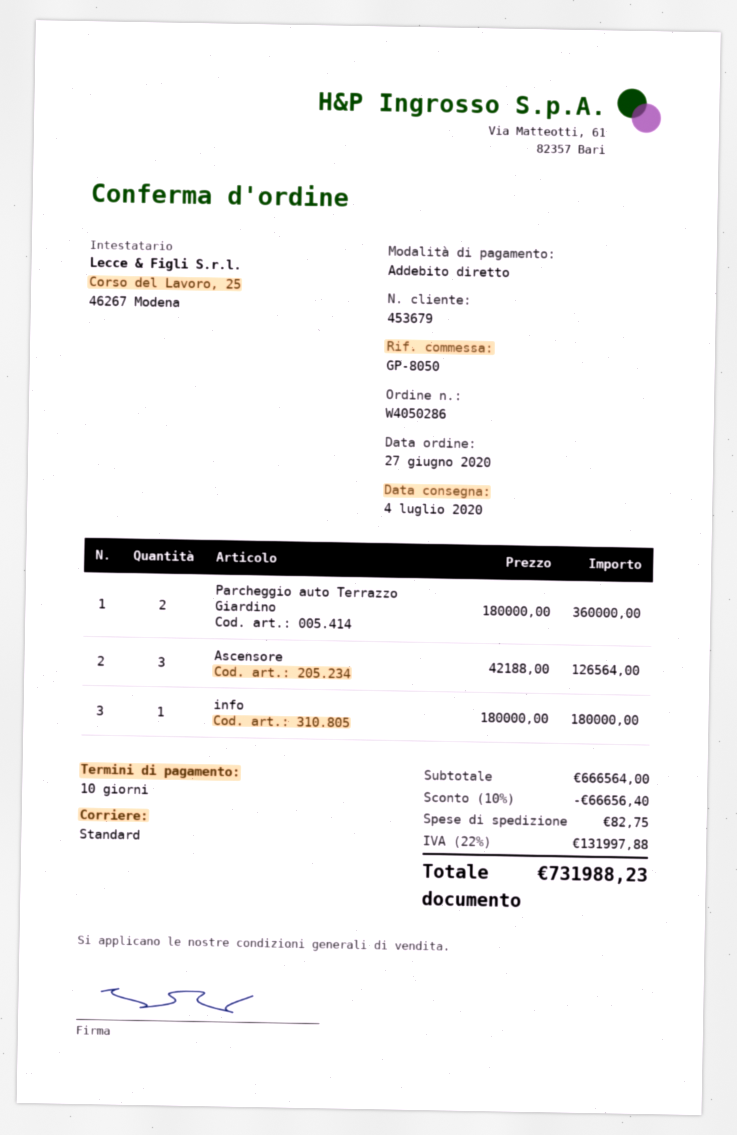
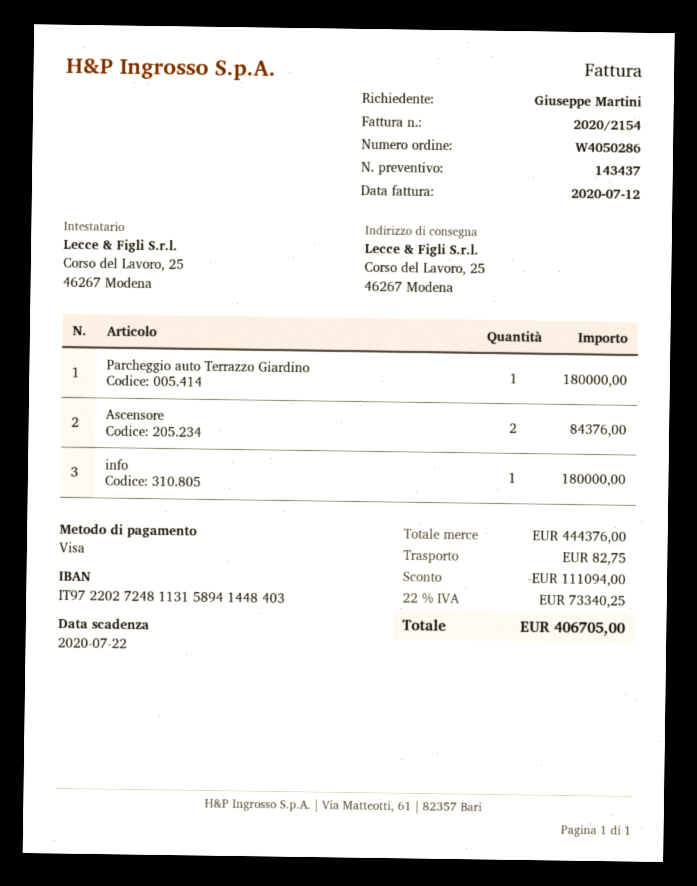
payment method: direct debit -> Visa
Parcheggio auto Terrazzo Giardino: 2 for 360000.00 -> 1 for 180000.00
Ascensore: 3 for 126564.00 -> 2 for 84376.00
subtotal: 666564.00 -> 444376.00
discount: 66656.40 -> 111094.00
tax: 22% = 131997.88 -> 22% = 73340.25
total: 731988.23 -> 406705.00

